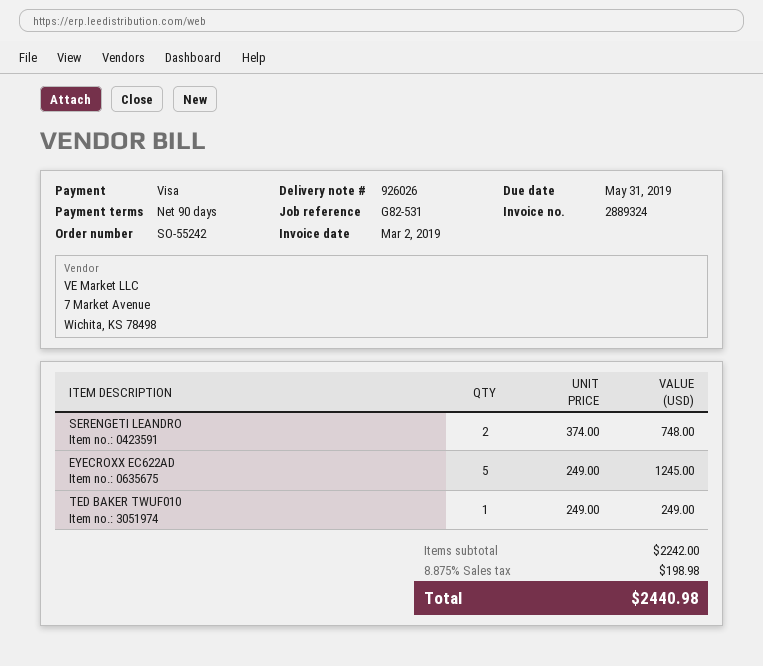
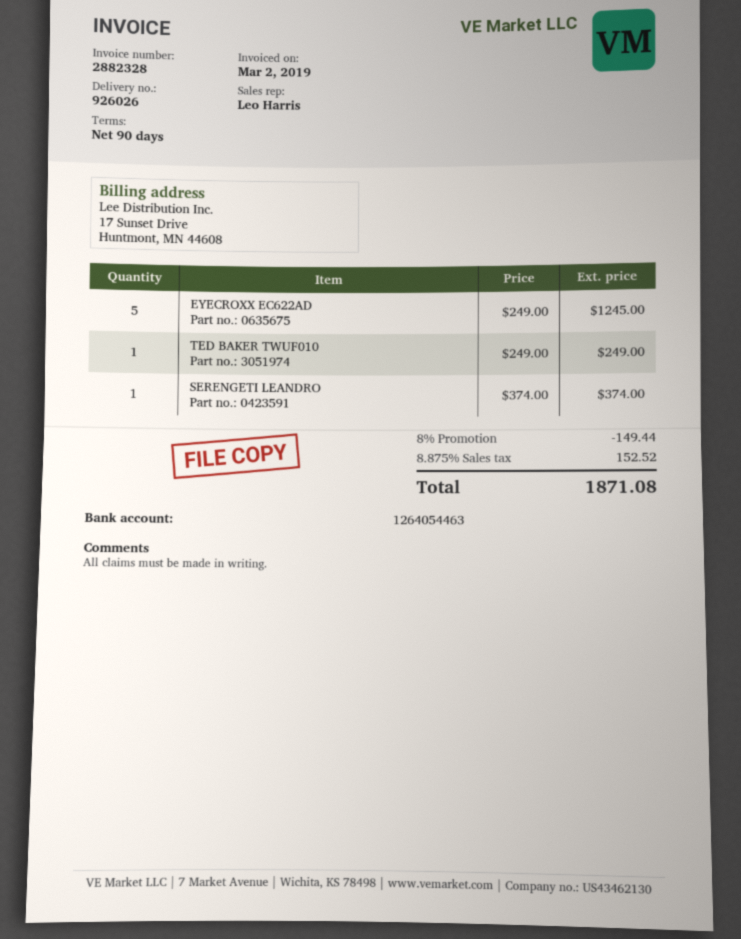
invoice number: 2889324 -> 2882328
SERENGETI LEANDRO: 2 x 374.00 = 748.00 -> 1 x 374.00 = 374.00
discount: none -> 8% = 149.44
tax: 8.875% = 198.98 -> 8.875% = 152.52
total: 2440.98 -> 1871.08

